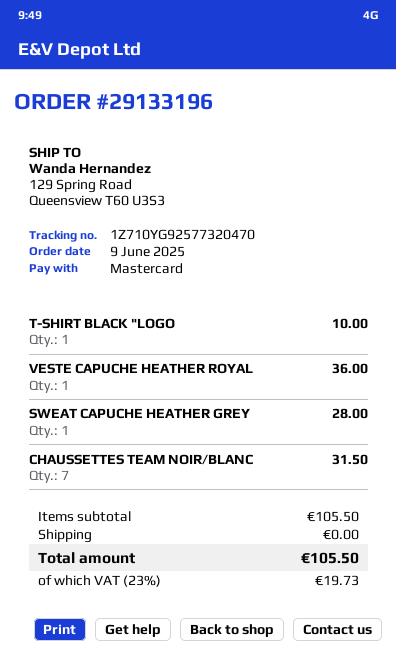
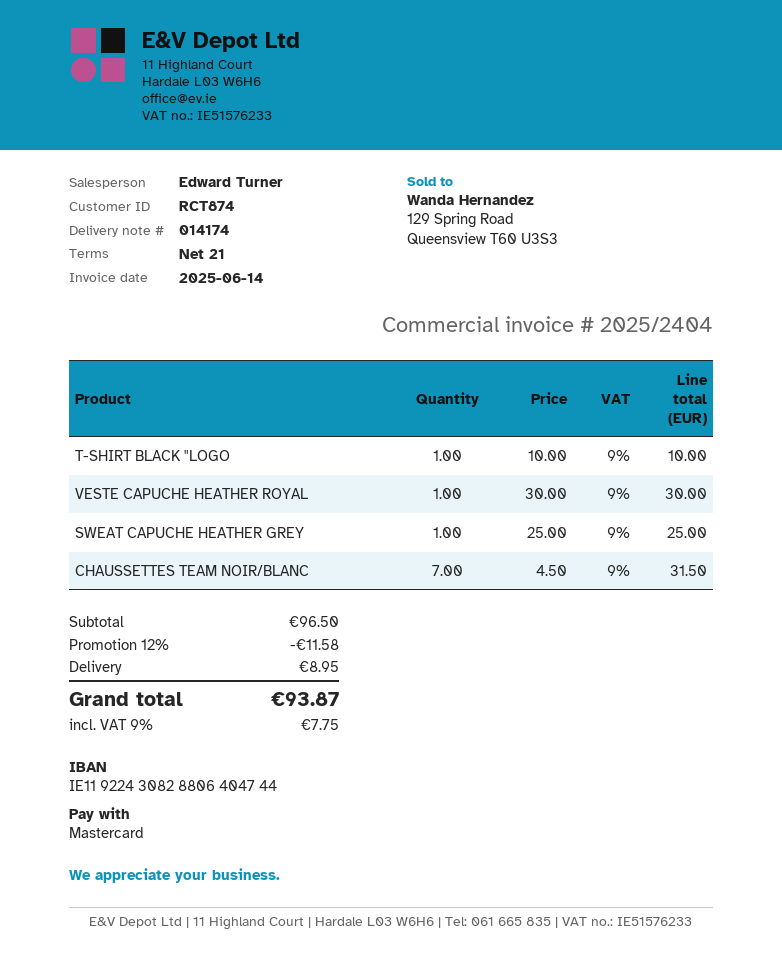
VESTE CAPUCHE HEATHER ROYAL: 1 for 36.00 -> 1 for 30.00
SWEAT CAPUCHE HEATHER GREY: 1 for 28.00 -> 1 for 25.00
subtotal: 105.50 -> 96.50
discount: none -> 12% = 11.58
shipping: 0.00 -> 8.95
tax: 23% = 19.73 -> 9% = 7.75
total: 105.50 -> 93.87

